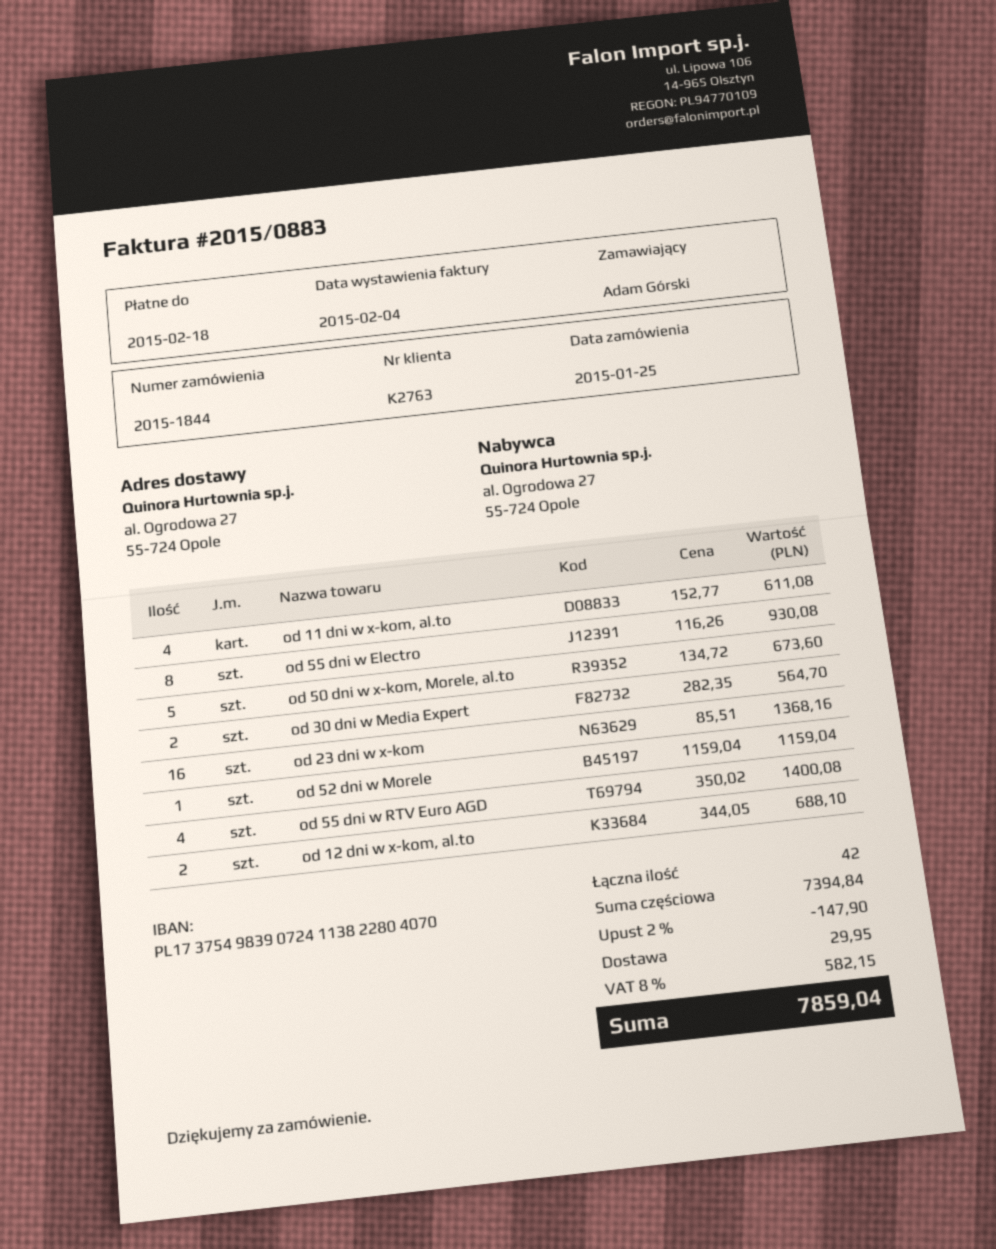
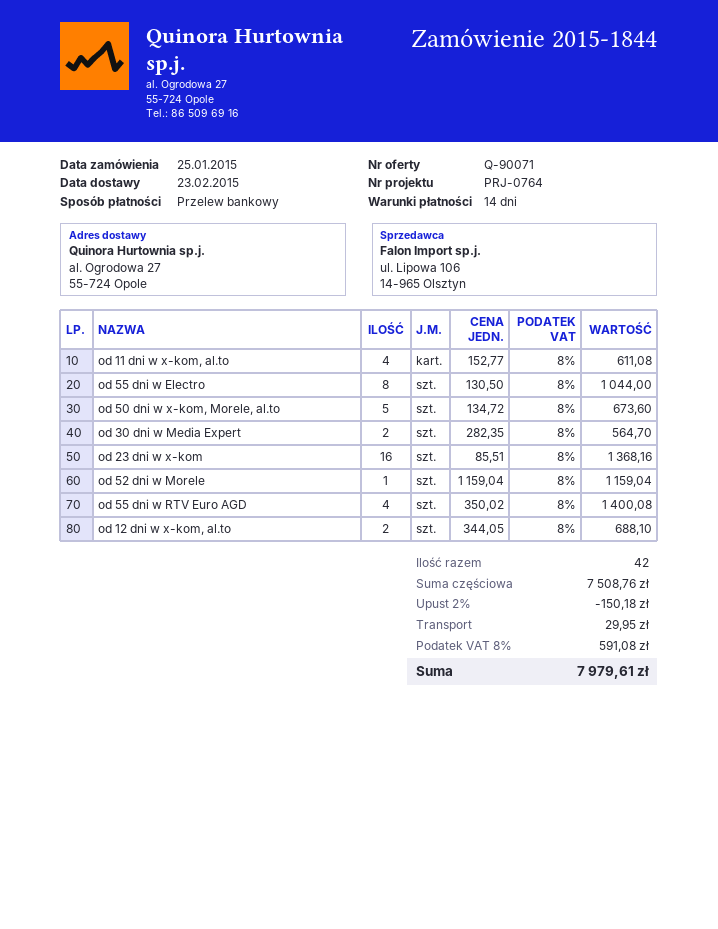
od 55 dni w Electro: 8 x 116.26 = 930.08 -> 8 x 130.50 = 1044.00
subtotal: 7394.84 -> 7508.76
discount: 2% = 147.90 -> 2% = 150.18
tax: 8% = 582.15 -> 8% = 591.08
total: 7859.04 -> 7979.61

